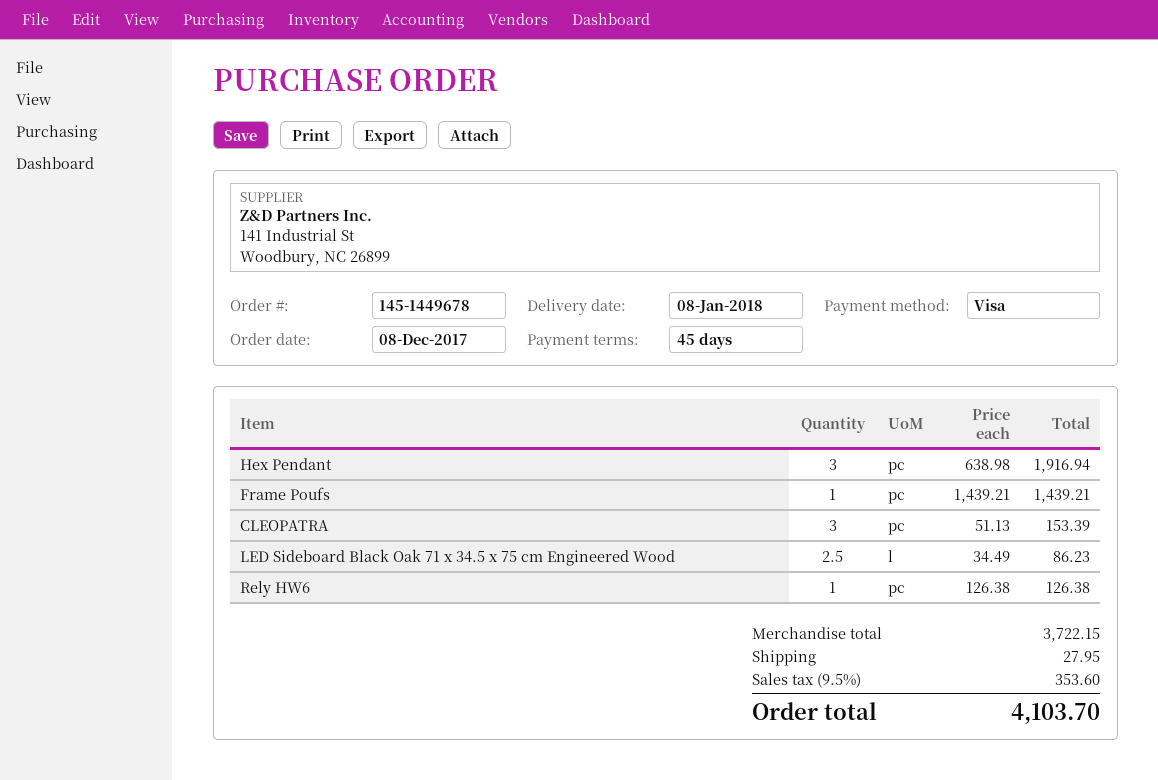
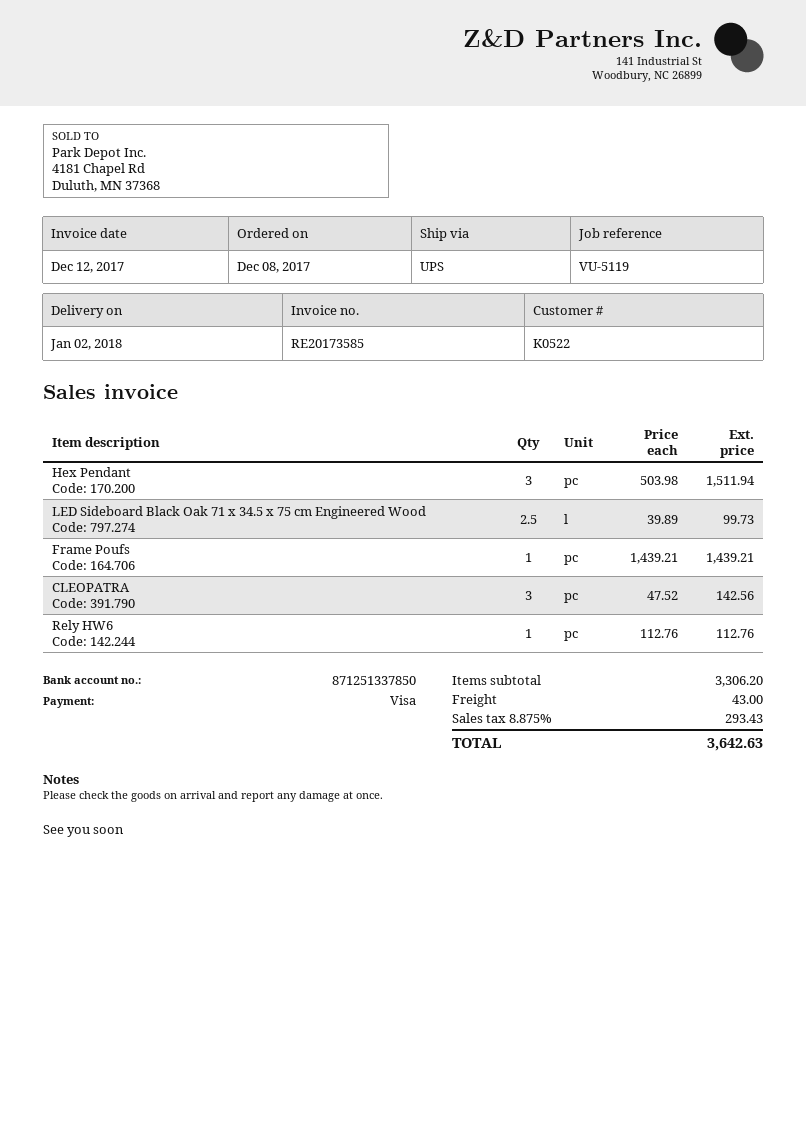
delivery date: 2018-01-08 -> 2018-01-02
Hex Pendant: 3 x 638.98 = 1916.94 -> 3 x 503.98 = 1511.94
CLEOPATRA: 3 x 51.13 = 153.39 -> 3 x 47.52 = 142.56
LED Sideboard Black Oak 71 x 34.5 x 75 cm Engineered Wood: 2.5 x 34.49 = 86.23 -> 2.5 x 39.89 = 99.73
Rely HW6: 1 x 126.38 = 126.38 -> 1 x 112.76 = 112.76
subtotal: 3722.15 -> 3306.20
shipping: 27.95 -> 43.00
tax: 9.5% = 353.60 -> 8.875% = 293.43
total: 4103.70 -> 3642.63

